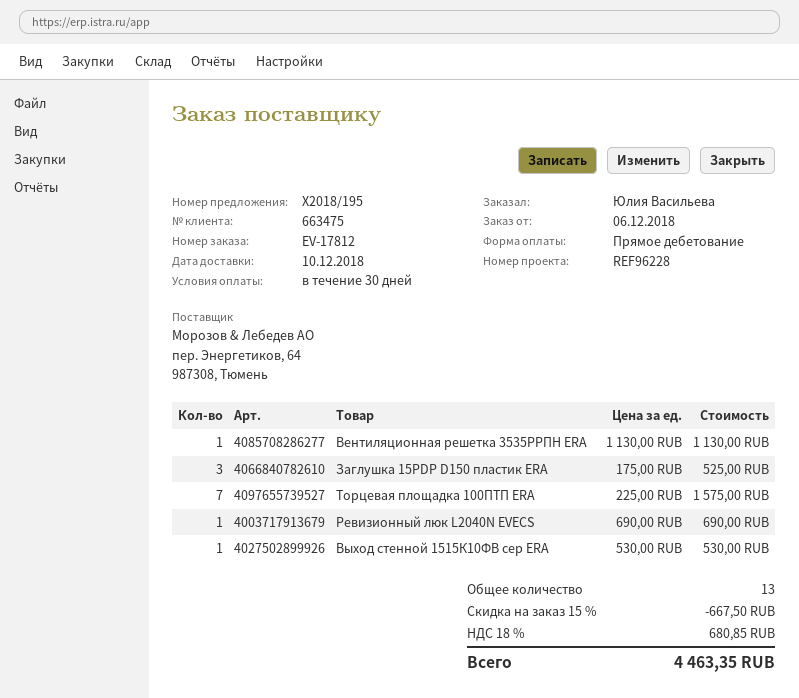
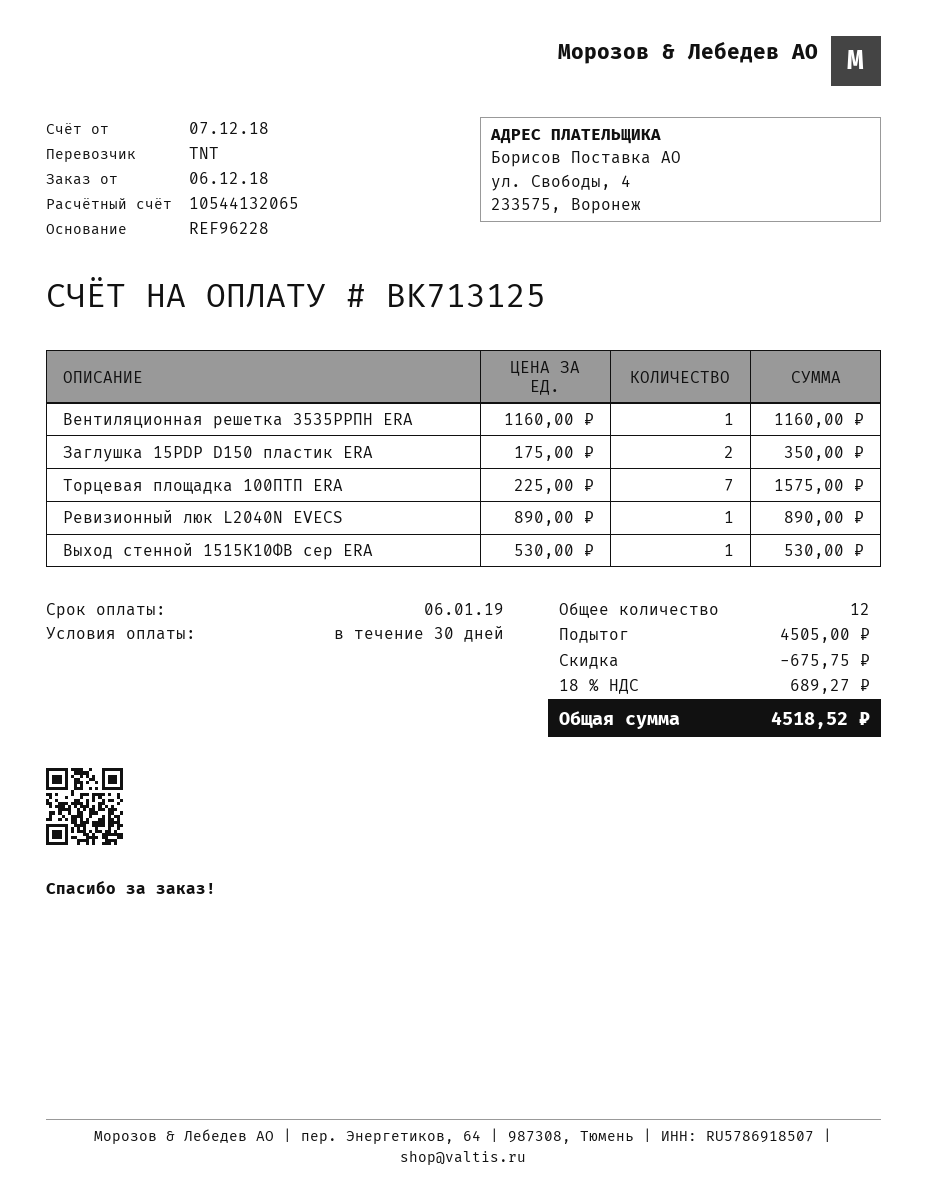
Вентиляционная решетка 3535РРПН ERA: 1 x 1130.00 = 1130.00 -> 1 x 1160.00 = 1160.00
Заглушка 15PDP D150 пластик ERA: 3 x 175.00 = 525.00 -> 2 x 175.00 = 350.00
Ревизионный люк L2040N EVECS: 1 x 690.00 = 690.00 -> 1 x 890.00 = 890.00
total quantity: 13 -> 12
discount: 667.50 -> 675.75
tax: 18% = 680.85 -> 18% = 689.27
total: 4463.35 -> 4518.52

